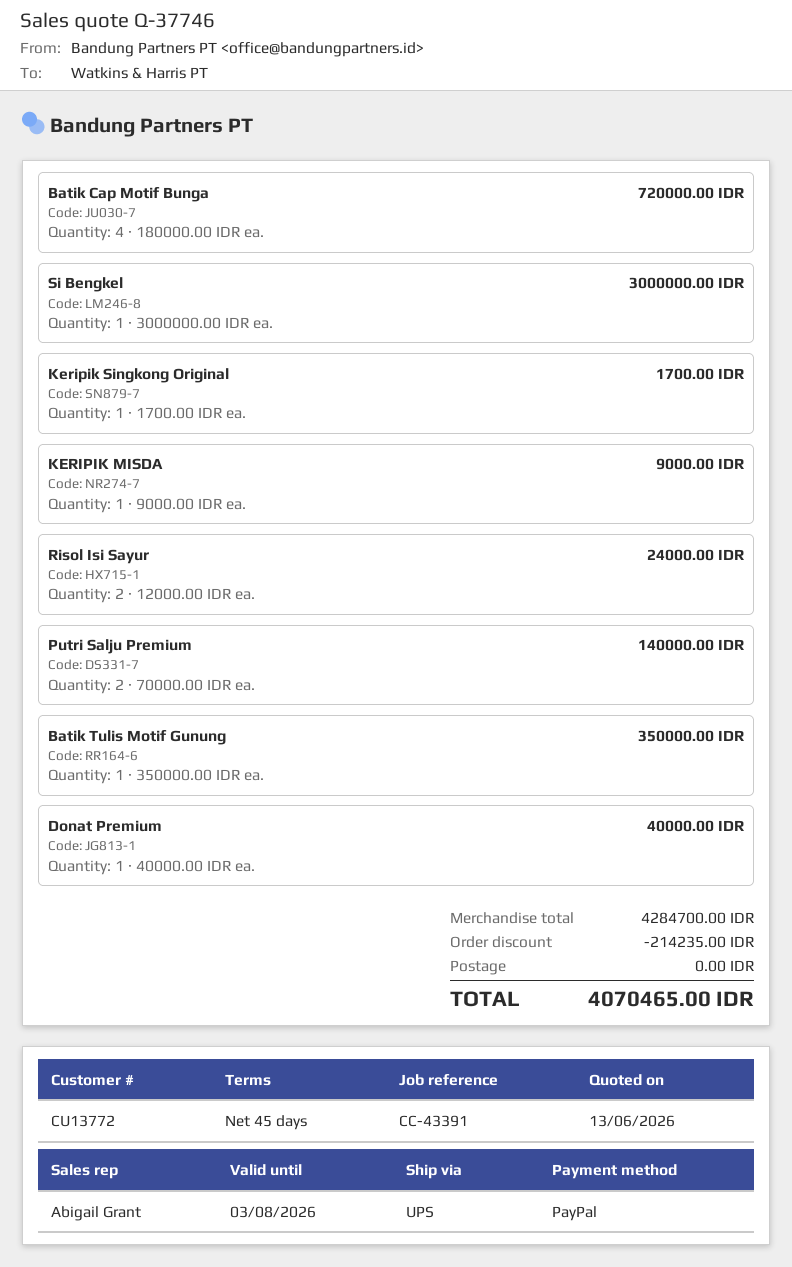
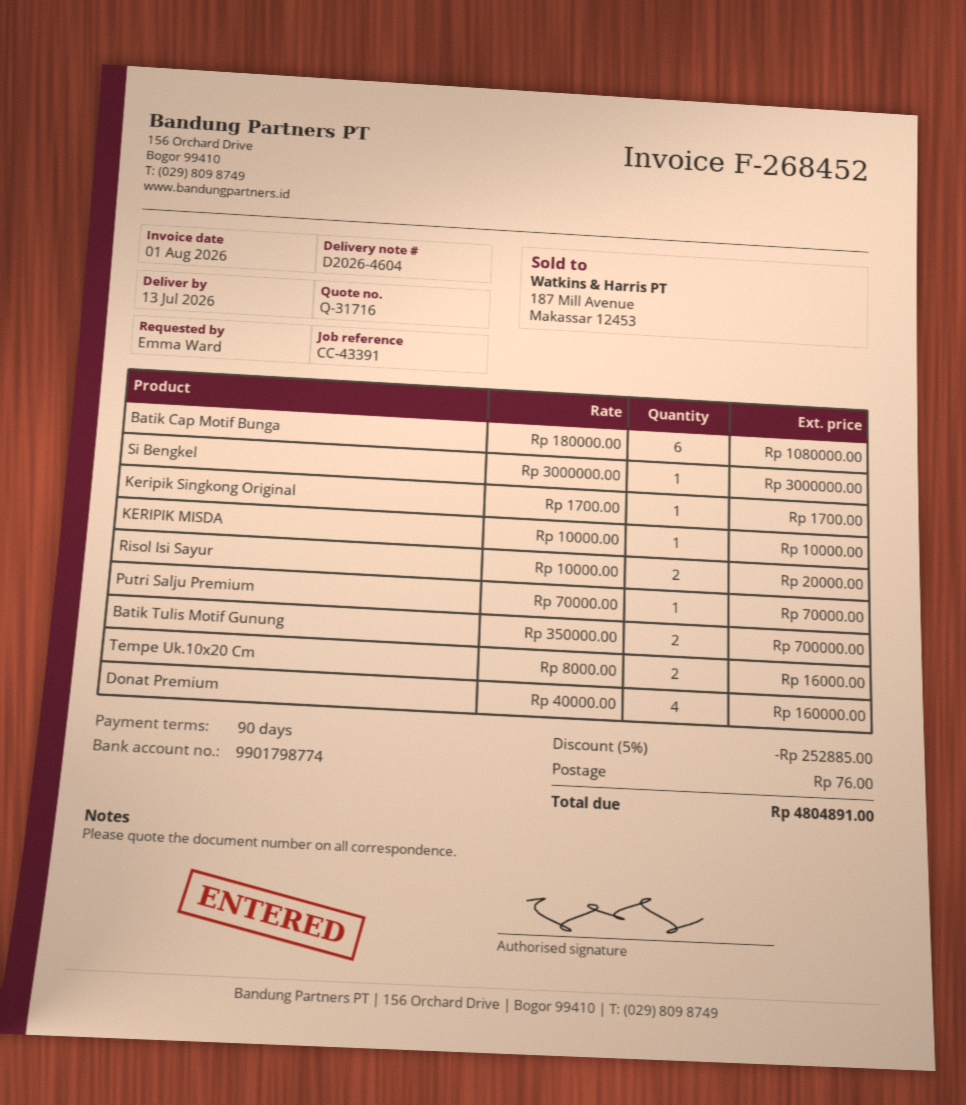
quote number: Q-37746 -> Q-31716
payment terms: 45 days -> 90 days
Batik Cap Motif Bunga: 4 x 180000.00 = 720000.00 -> 6 x 180000.00 = 1080000.00
KERIPIK MISDA: 1 x 9000.00 = 9000.00 -> 1 x 10000.00 = 10000.00
Risol Isi Sayur: 2 x 12000.00 = 24000.00 -> 2 x 10000.00 = 20000.00
Putri Salju Premium: 2 x 70000.00 = 140000.00 -> 1 x 70000.00 = 70000.00
Batik Tulis Motif Gunung: 1 x 350000.00 = 350000.00 -> 2 x 350000.00 = 700000.00
Donat Premium: 1 x 40000.00 = 40000.00 -> 4 x 40000.00 = 160000.00
Tempe Uk.10x20 Cm: none -> 2 x 8000.00 = 16000.00
discount: 214235.00 -> 252885.00
shipping: 0.00 -> 76.00
total: 4070465.00 -> 4804891.00

